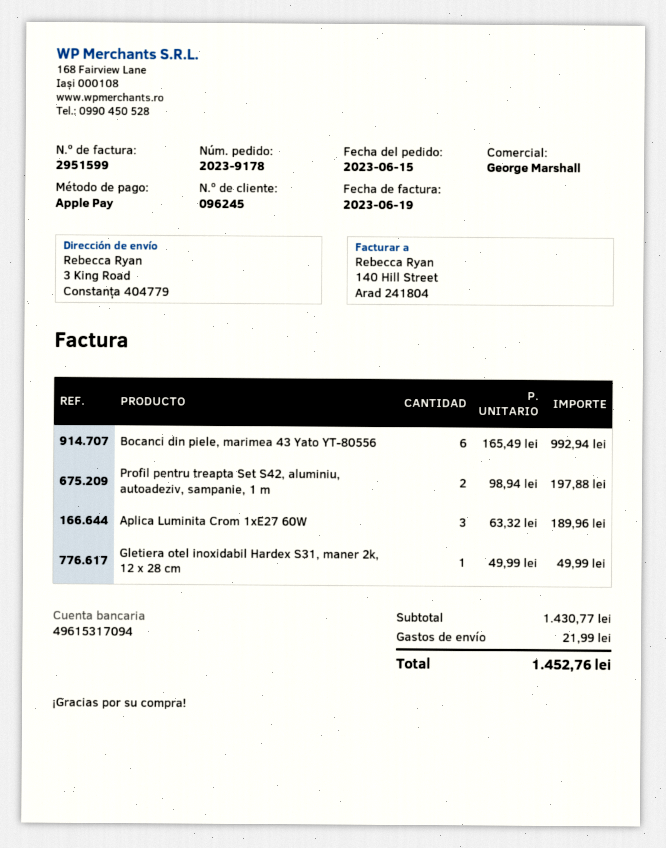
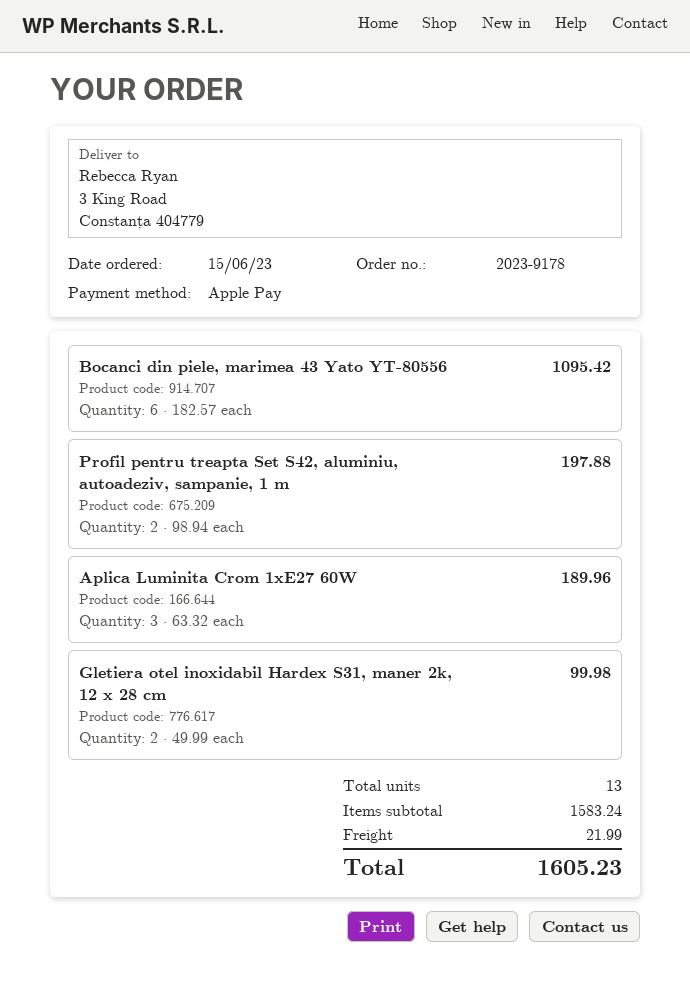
Bocanci din piele, marimea 43 Yato YT-80556: 6 x 165.49 = 992.94 -> 6 x 182.57 = 1095.42
Gletiera otel inoxidabil Hardex S31, maner 2k, 12 x 28 cm: 1 x 49.99 = 49.99 -> 2 x 49.99 = 99.98
subtotal: 1430.77 -> 1583.24
total: 1452.76 -> 1605.23

